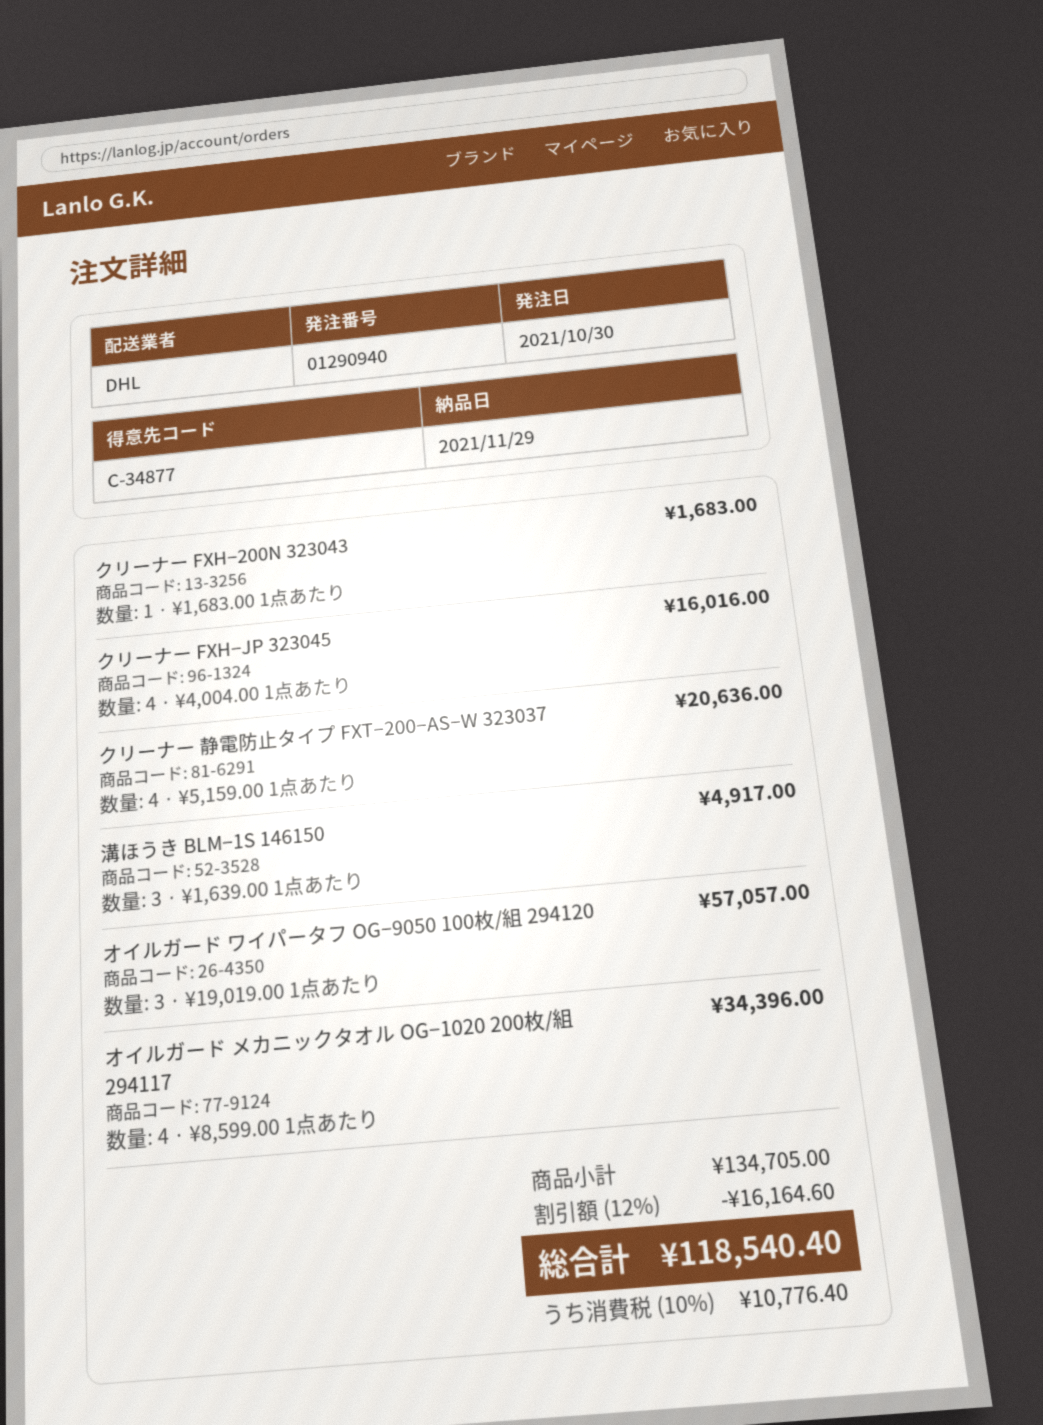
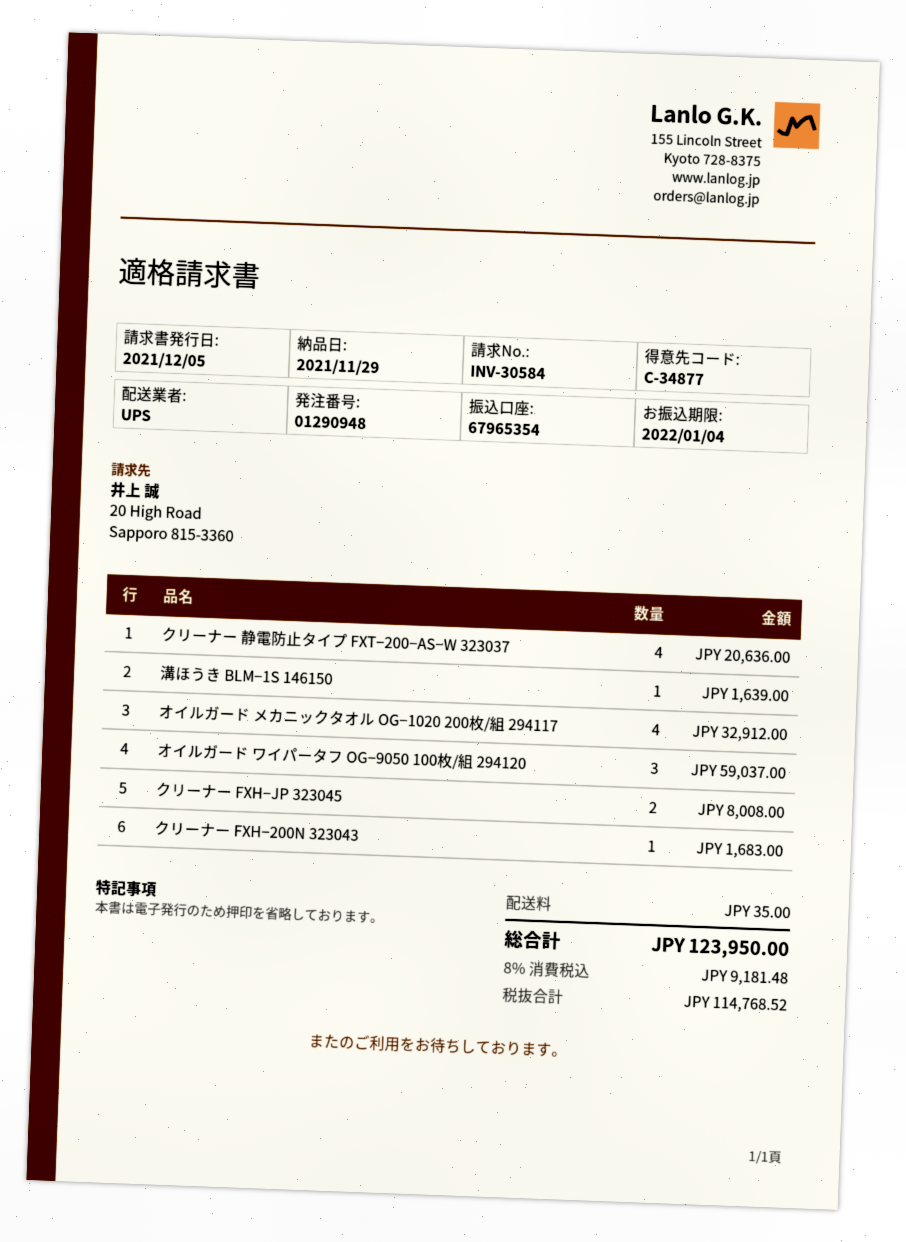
order number: 01290940 -> 01290948
shipping method: DHL -> UPS
クリーナー FXH−JP 323045: 4 for 16016.00 -> 2 for 8008.00
溝ほうき BLM−1S 146150: 3 for 4917.00 -> 1 for 1639.00
オイルガード ワイパータフ OG−9050 100枚/組 294120: 3 for 57057.00 -> 3 for 59037.00
オイルガード メカニックタオル OG−1020 200枚/組 294117: 4 for 34396.00 -> 4 for 32912.00
discount: 12% = 16164.60 -> none
shipping: none -> 35.00
tax: 10% = 10776.40 -> 8% = 9181.48
total: 118540.40 -> 123950.00

